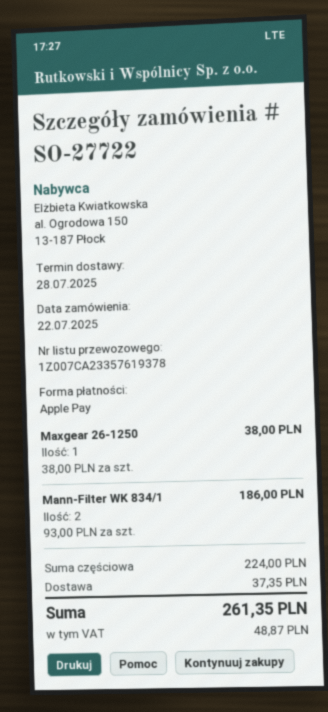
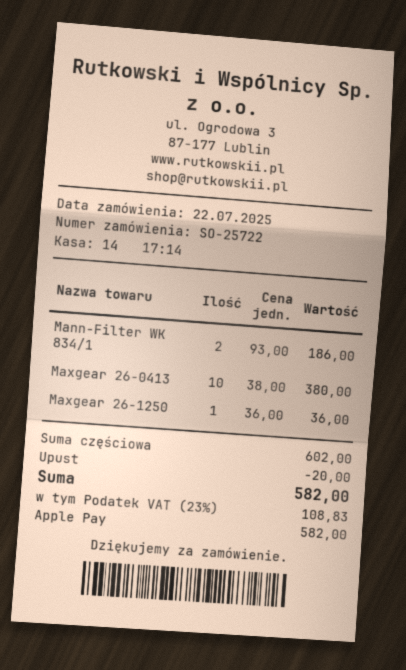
order number: SO-27722 -> SO-25722
Maxgear 26-1250: 1 x 38.00 = 38.00 -> 1 x 36.00 = 36.00
Maxgear 26-0413: none -> 10 x 38.00 = 380.00
subtotal: 224.00 -> 602.00
discount: none -> 20.00
shipping: 37.35 -> none
tax: 48.87 -> 108.83
total: 261.35 -> 582.00

